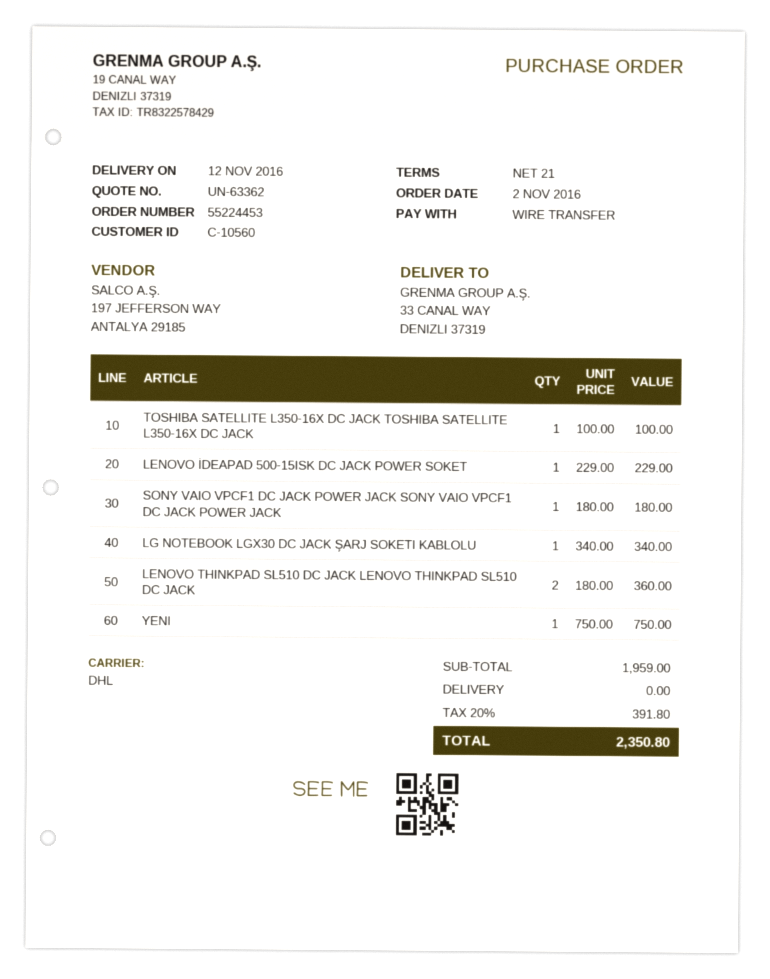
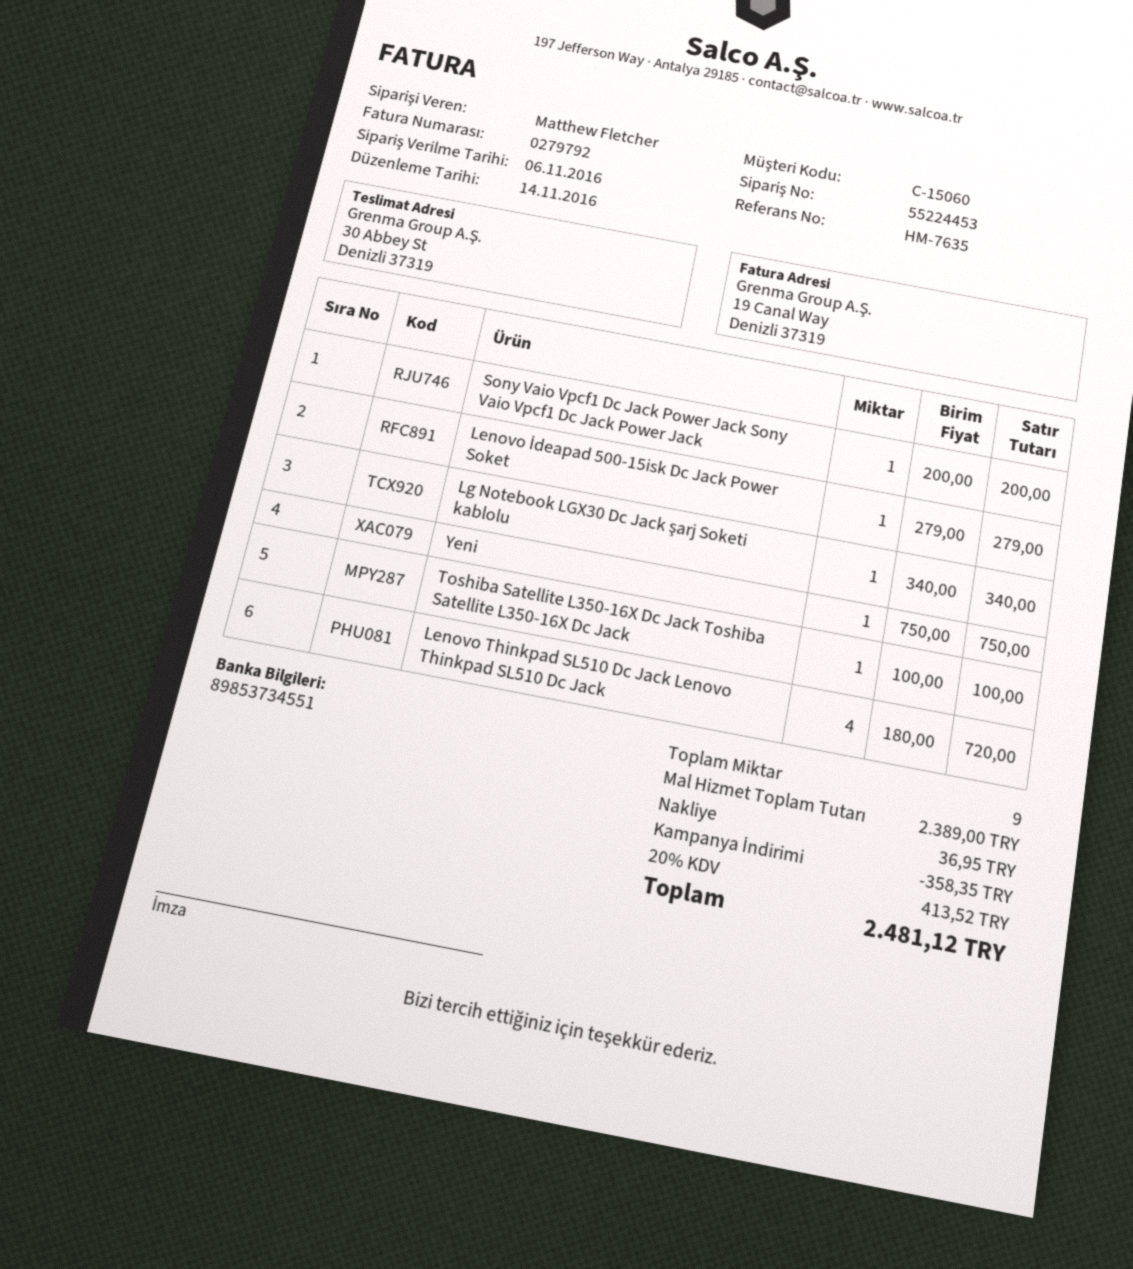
order date: 2016-11-02 -> 2016-11-06
customer number: C-10560 -> C-15060
ship to: 33 CANAL WAY, DENIZLI 37319 -> 30 Abbey St, Denizli 37319
LENOVO İDEAPAD 500-15ISK DC JACK POWER SOKET: 1 x 229.00 = 229.00 -> 1 x 279.00 = 279.00
SONY VAIO VPCF1 DC JACK POWER JACK SONY VAIO VPCF1 DC JACK POWER JACK: 1 x 180.00 = 180.00 -> 1 x 200.00 = 200.00
LENOVO THINKPAD SL510 DC JACK LENOVO THINKPAD SL510 DC JACK: 2 x 180.00 = 360.00 -> 4 x 180.00 = 720.00
subtotal: 1959.00 -> 2389.00
discount: none -> 358.35
shipping: 0.00 -> 36.95
tax: 20% = 391.80 -> 20% = 413.52
total: 2350.80 -> 2481.12

